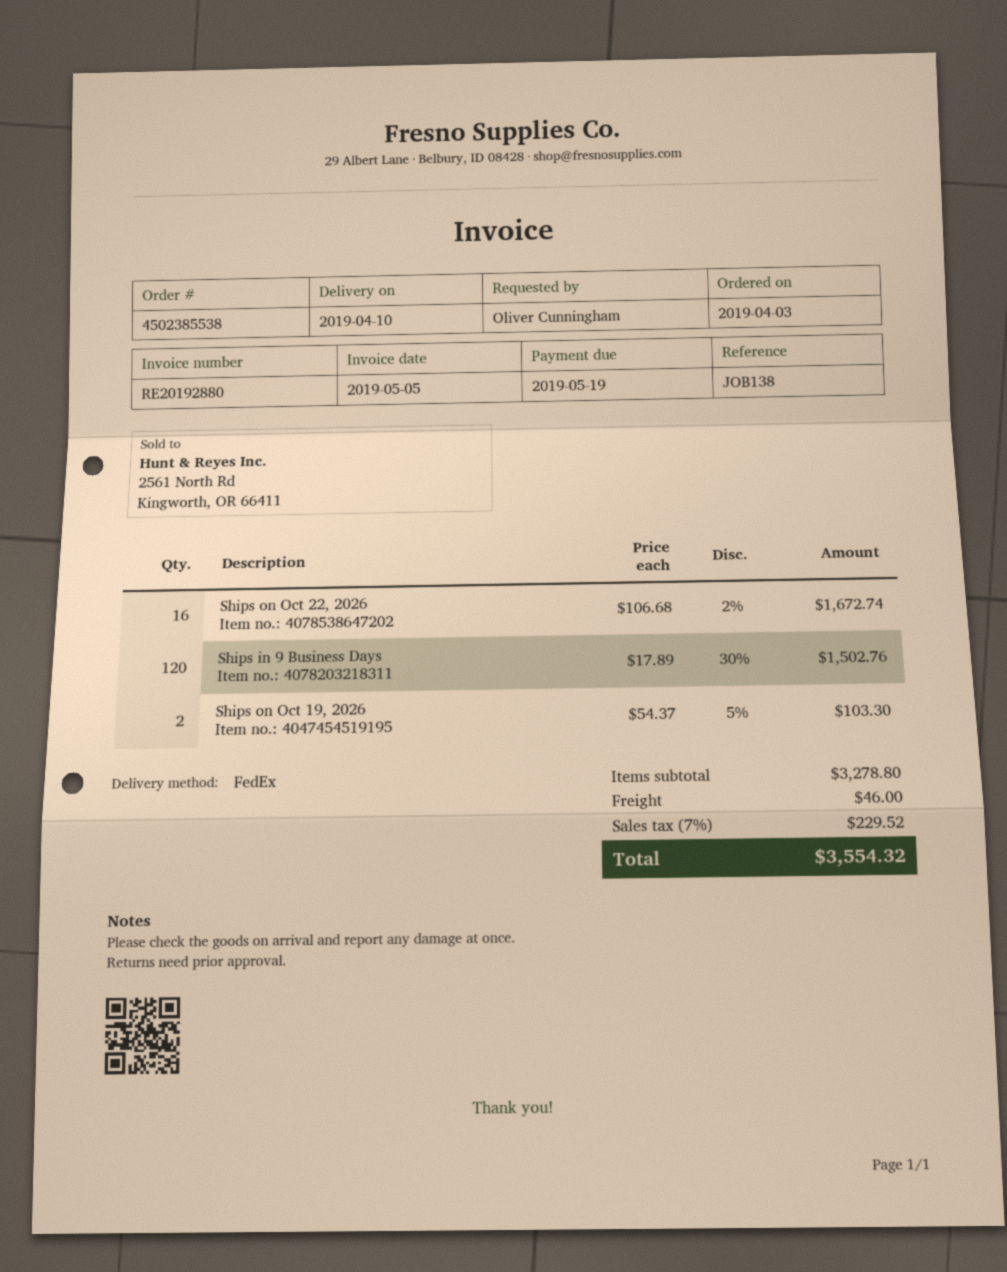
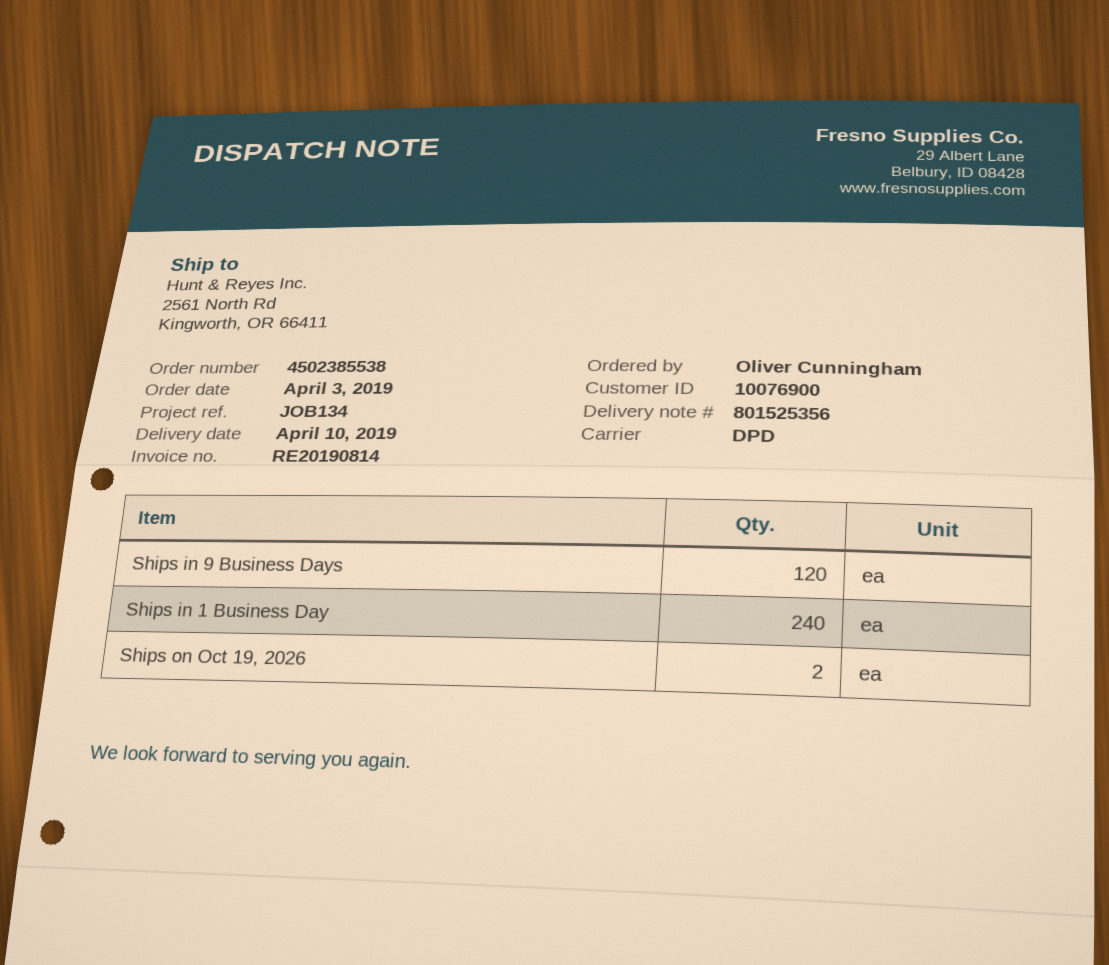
invoice number: RE20192880 -> RE20190814
reference: JOB138 -> JOB134
shipping method: FedEx -> DPD
Ships on Oct 22, 2026: 16 -> none
Ships in 1 Business Day: none -> 240

